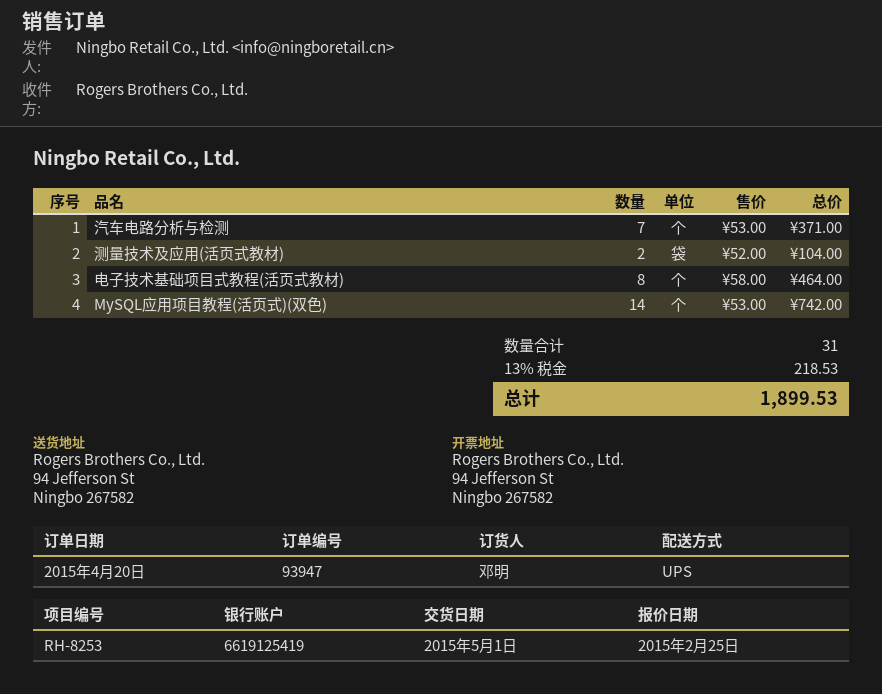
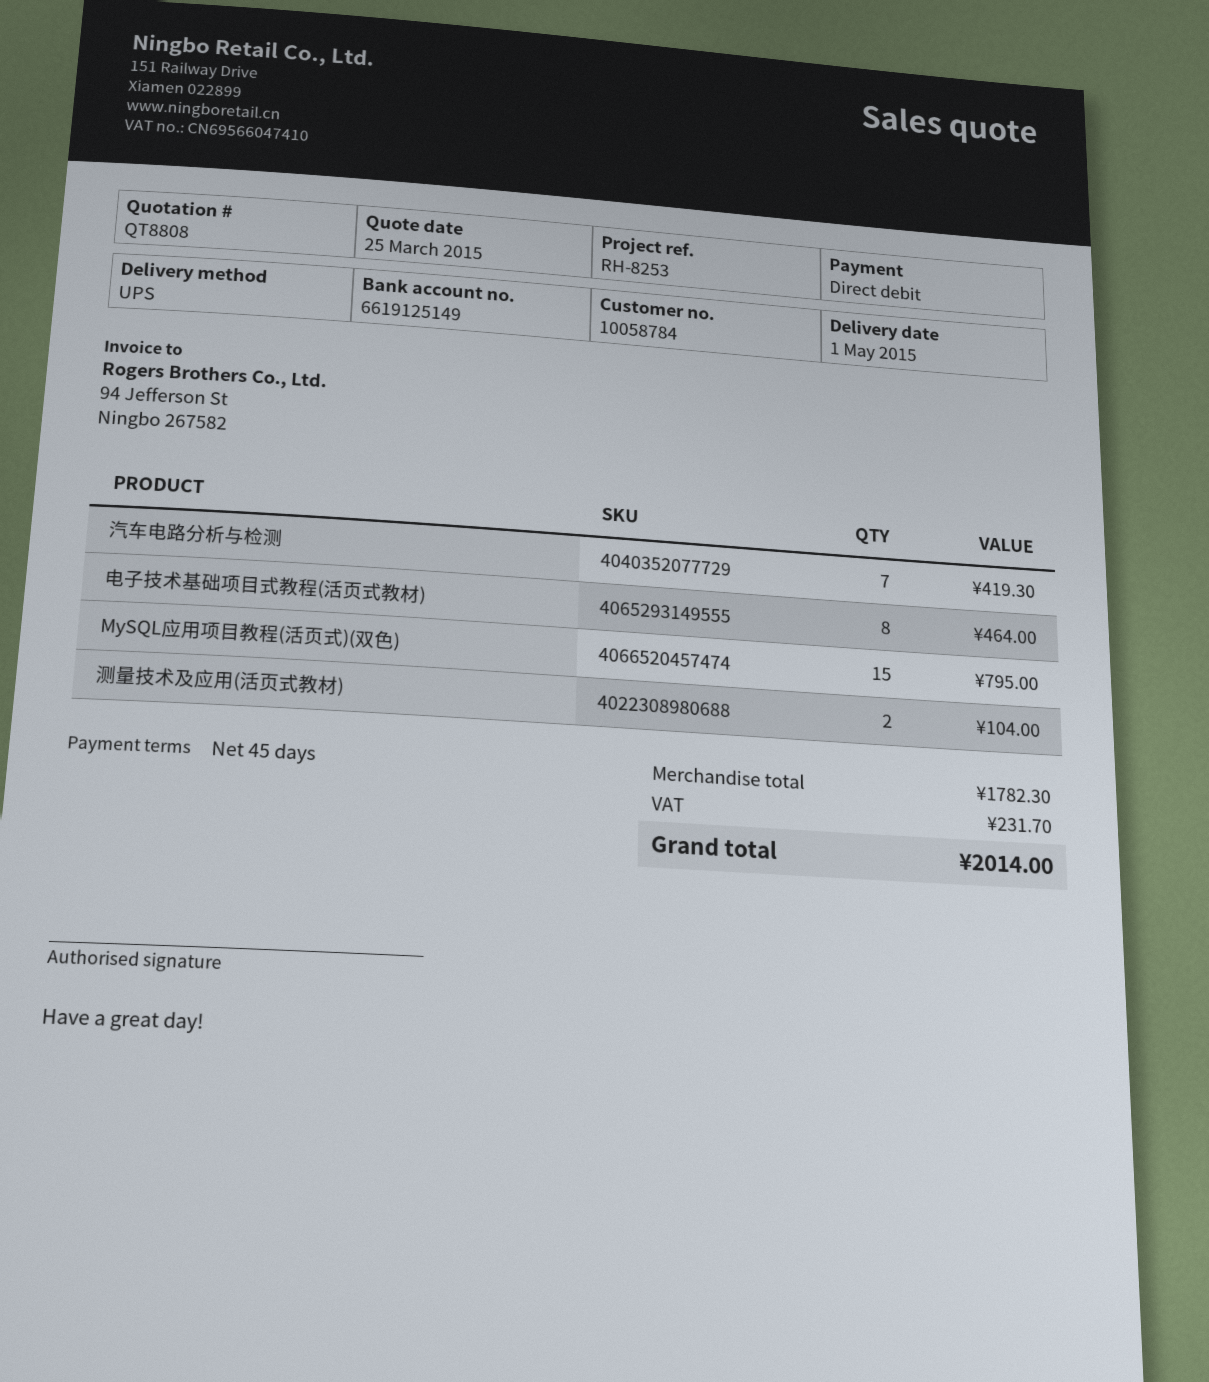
quote date: 2015-02-25 -> 2015-03-25
bank account: 6619125419 -> 6619125149
汽车电路分析与检测: 7 for 371.00 -> 7 for 419.30
MySQL应用项目教程(活页式)(双色): 14 for 742.00 -> 15 for 795.00
tax: 218.53 -> 231.70
total: 1899.53 -> 2014.00

